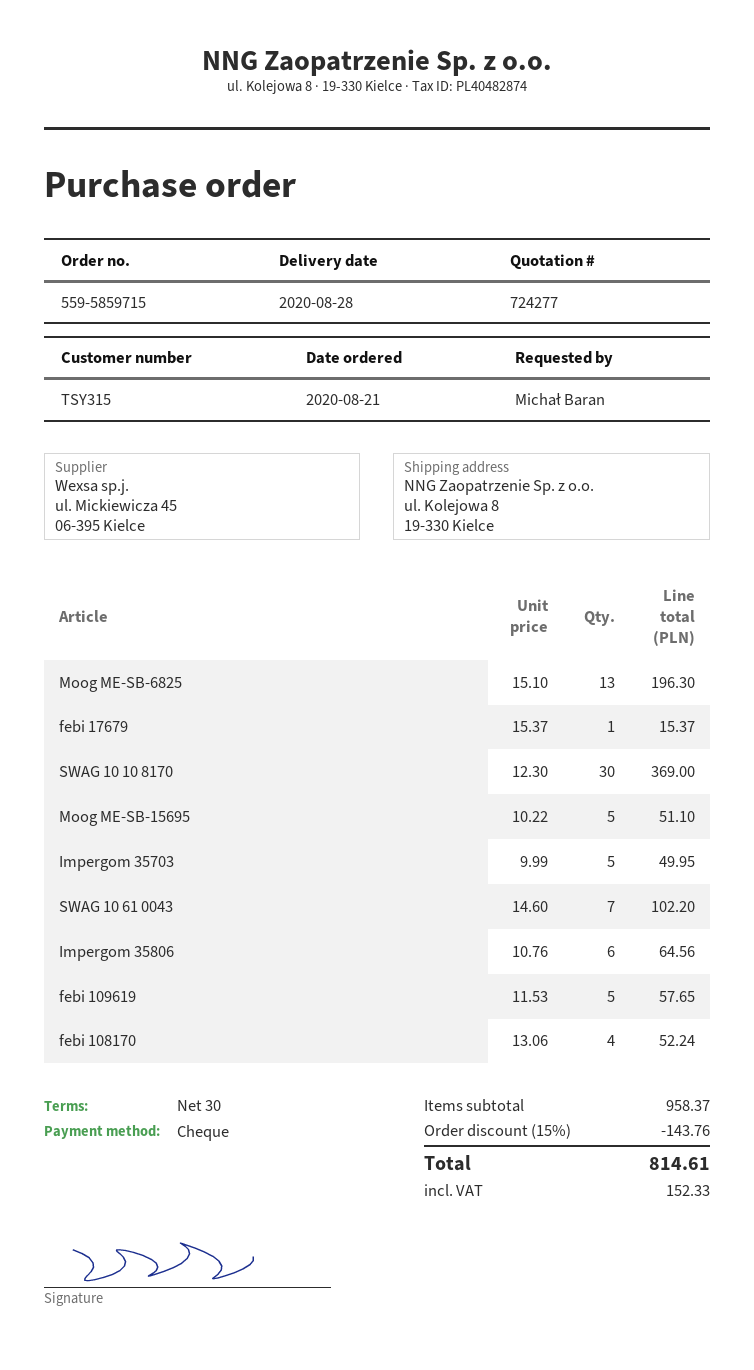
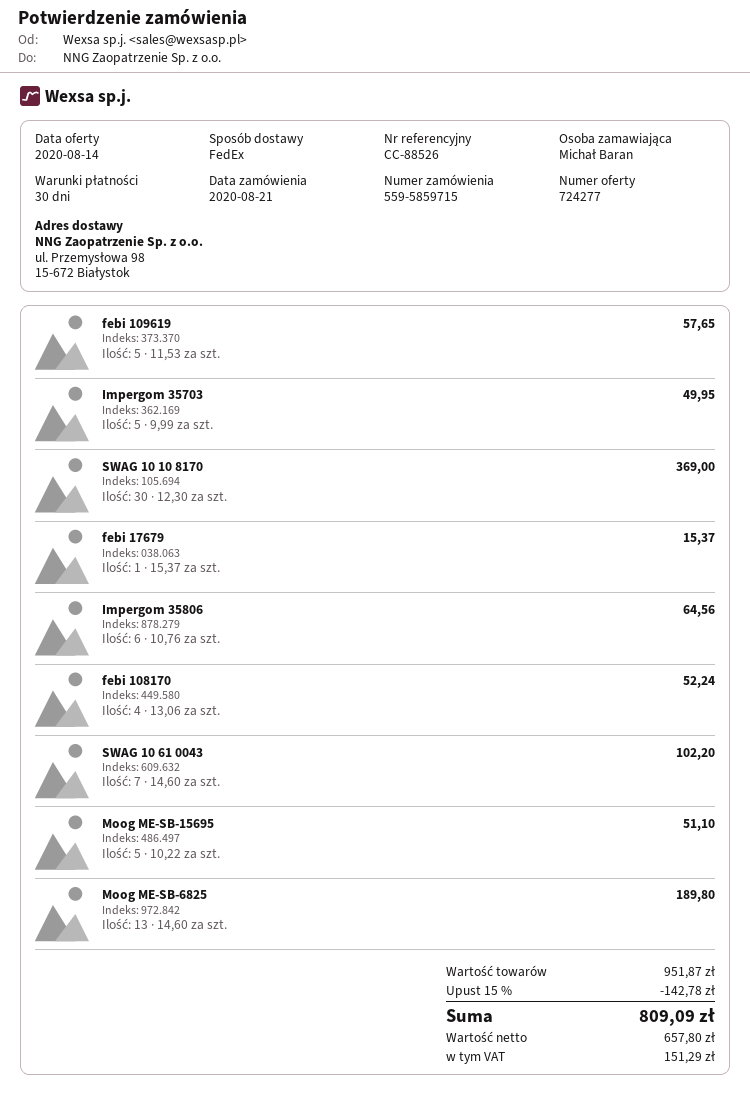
ship to: ul. Kolejowa 8, 19-330 Kielce -> ul. Przemysłowa 98, 15-672 Białystok
Moog ME-SB-6825: 13 x 15.10 = 196.30 -> 13 x 14.60 = 189.80
subtotal: 958.37 -> 951.87
discount: 15% = 143.76 -> 15% = 142.78
tax: 152.33 -> 151.29
total: 814.61 -> 809.09

